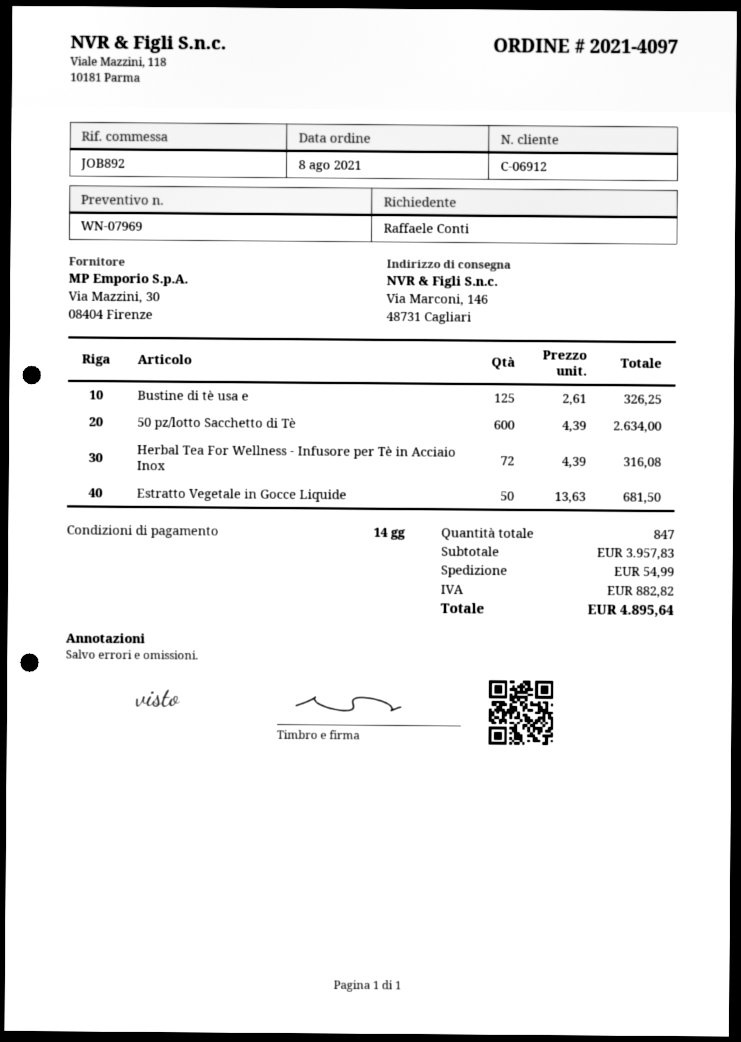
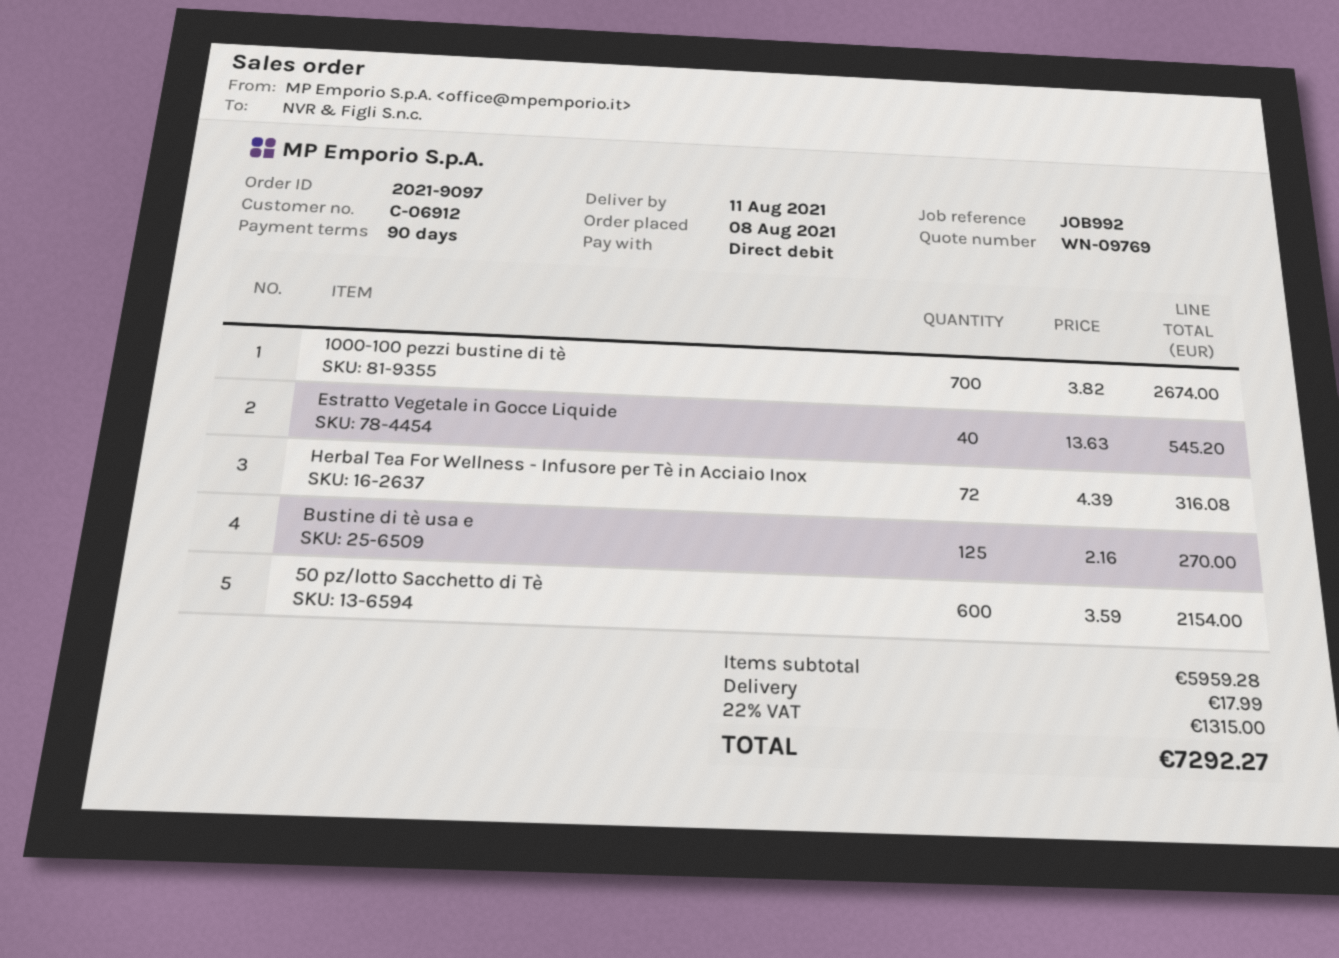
quote number: WN-07969 -> WN-09769
order number: 2021-4097 -> 2021-9097
payment terms: 14 days -> 90 days
reference: JOB892 -> JOB992
Bustine di tè usa e: 125 x 2.61 = 326.25 -> 125 x 2.16 = 270.00
50 pz/lotto Sacchetto di Tè: 600 x 4.39 = 2634.00 -> 600 x 3.59 = 2154.00
Estratto Vegetale in Gocce Liquide: 50 x 13.63 = 681.50 -> 40 x 13.63 = 545.20
1000-100 pezzi bustine di tè: none -> 700 x 3.82 = 2674.00
subtotal: 3957.83 -> 5959.28
shipping: 54.99 -> 17.99
tax: 882.82 -> 1315.00
total: 4895.64 -> 7292.27

